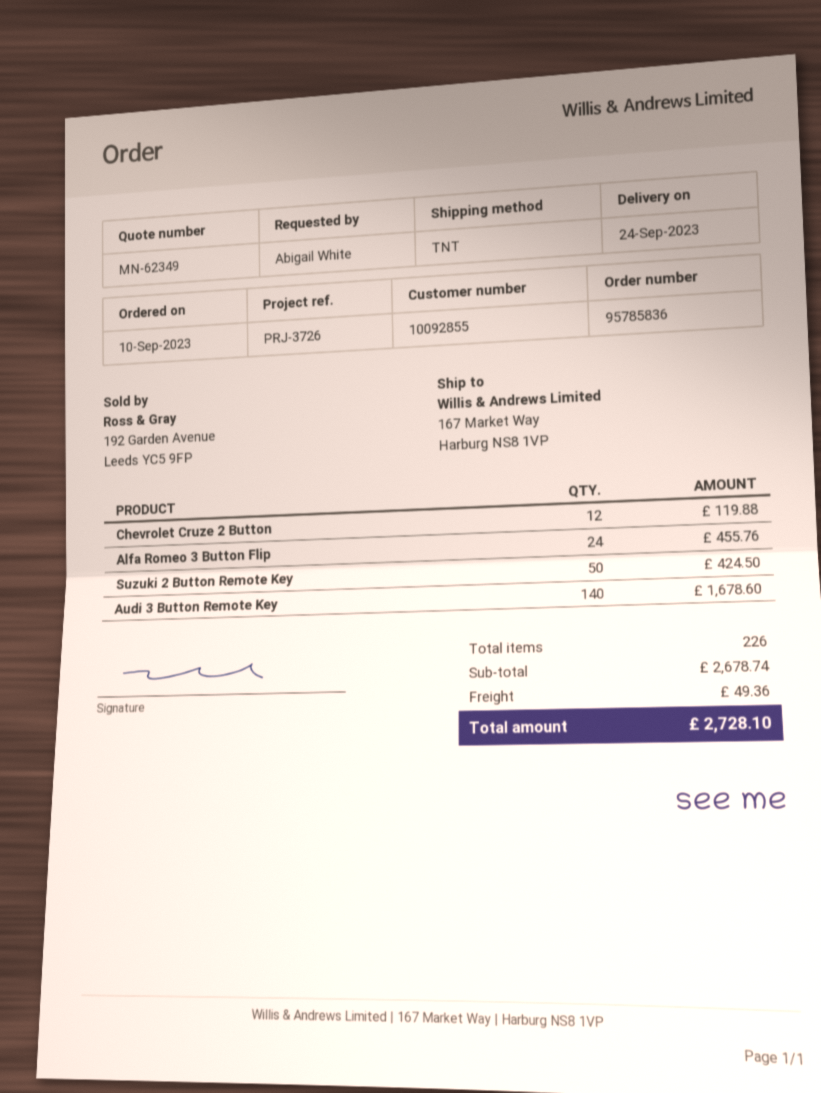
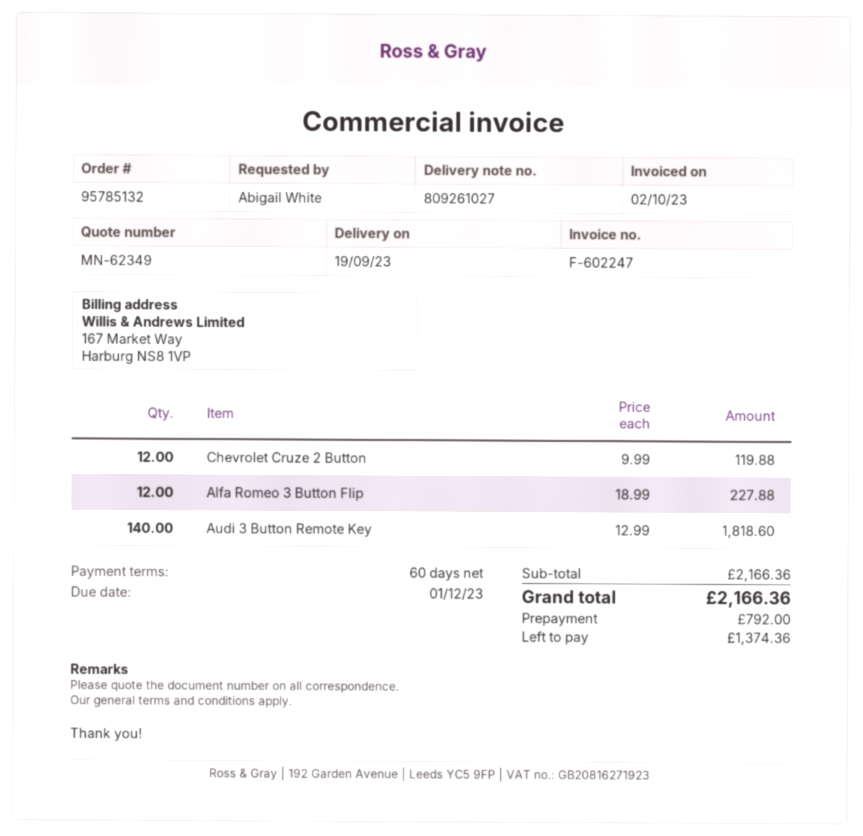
order number: 95785836 -> 95785132
delivery date: 2023-09-24 -> 2023-09-19
Alfa Romeo 3 Button Flip: 24 for 455.76 -> 12 for 227.88
Suzuki 2 Button Remote Key: 50 for 424.50 -> none
Audi 3 Button Remote Key: 140 for 1678.60 -> 140 for 1818.60
subtotal: 2678.74 -> 2166.36
shipping: 49.36 -> none
total: 2728.10 -> 2166.36

